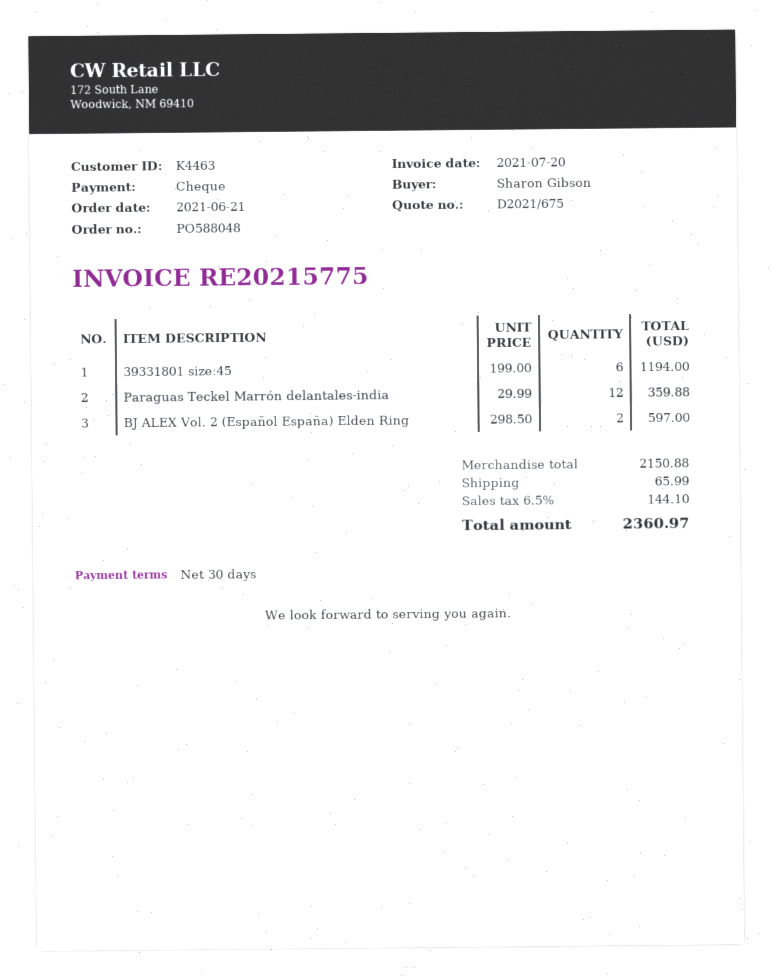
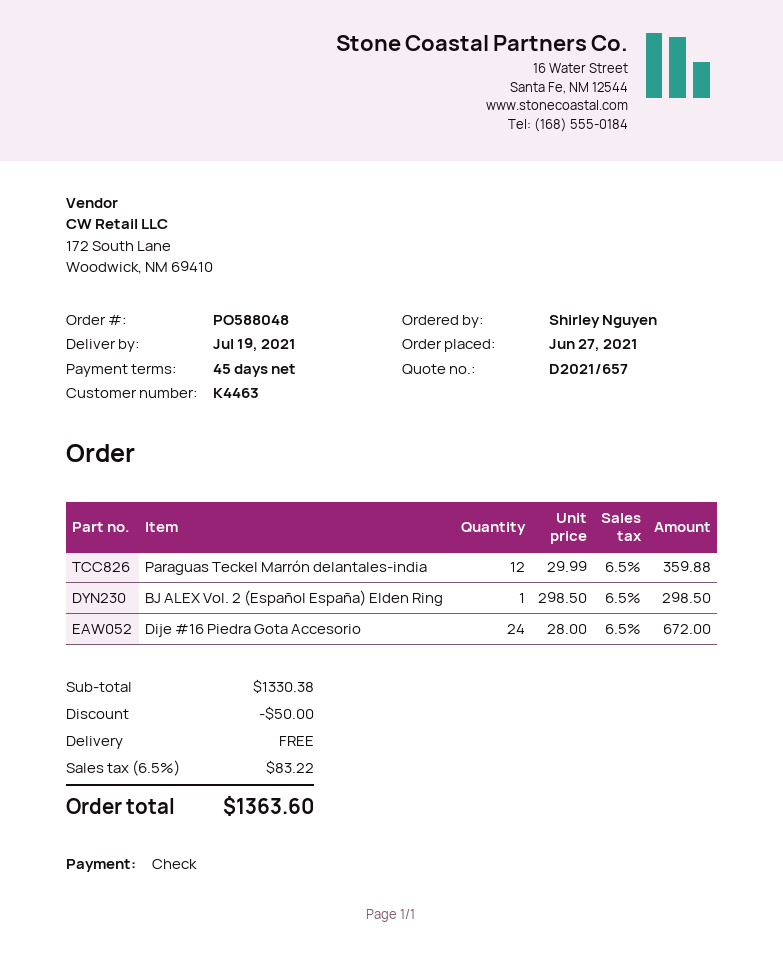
quote number: D2021/675 -> D2021/657
order date: 2021-06-21 -> 2021-06-27
payment terms: 30 days -> 45 days
ordered by: Sharon Gibson -> Shirley Nguyen
39331801 size:45: 6 x 199.00 = 1194.00 -> none
BJ ALEX Vol. 2 (Español España) Elden Ring: 2 x 298.50 = 597.00 -> 1 x 298.50 = 298.50
Dije #16 Piedra Gota Accesorio: none -> 24 x 28.00 = 672.00
subtotal: 2150.88 -> 1330.38
discount: none -> 50.00
shipping: 65.99 -> 0.00
tax: 6.5% = 144.10 -> 6.5% = 83.22
total: 2360.97 -> 1363.60

